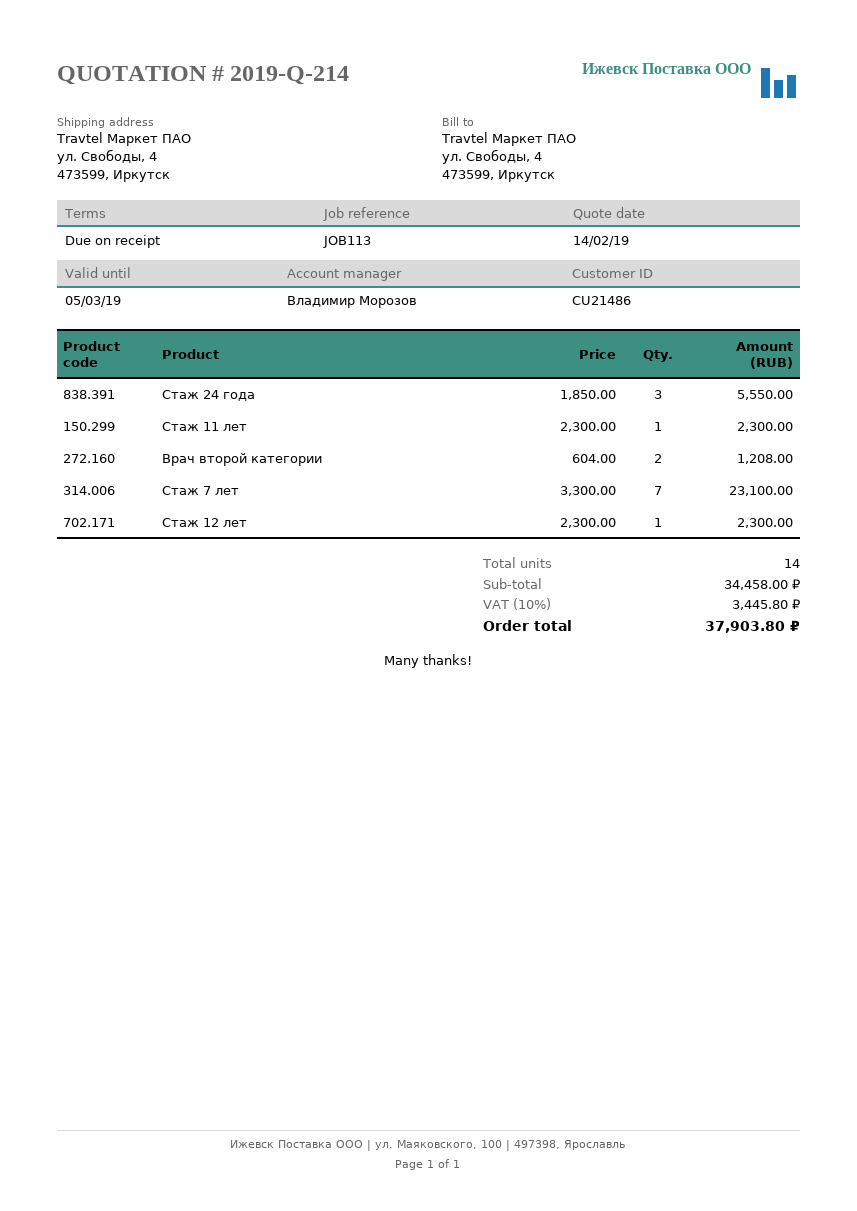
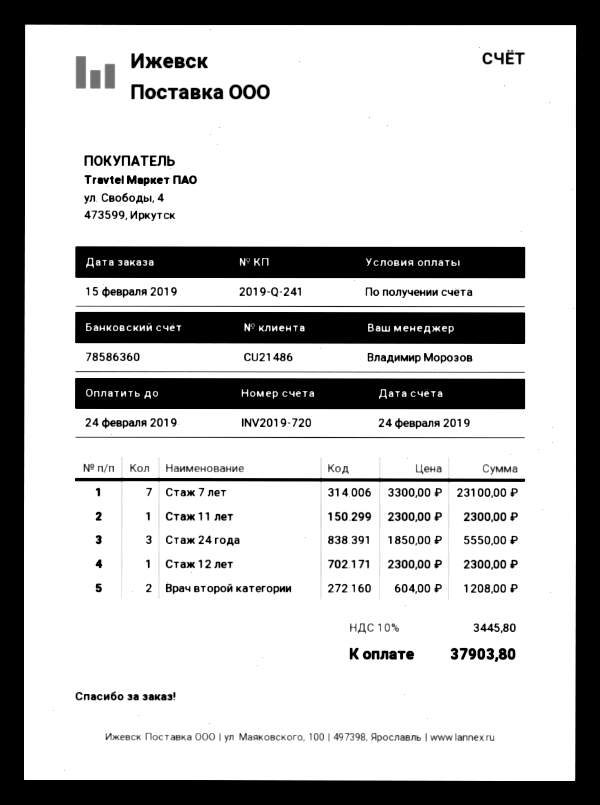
quote number: 2019-Q-214 -> 2019-Q-241

